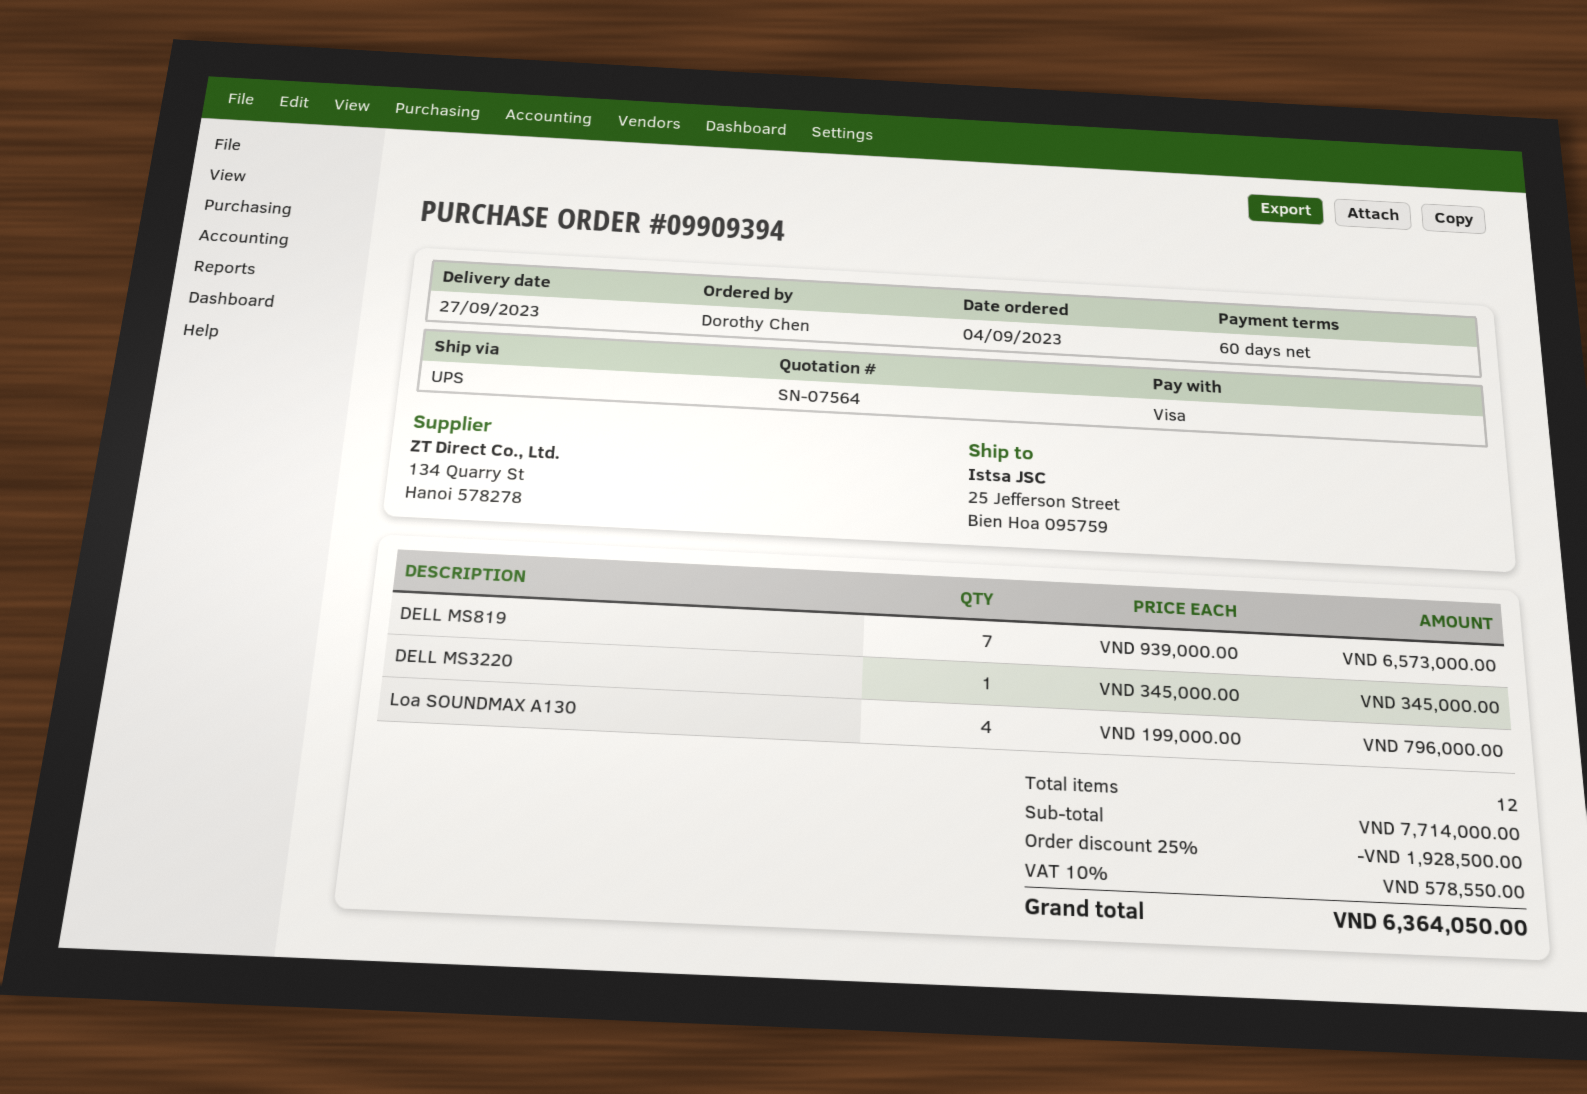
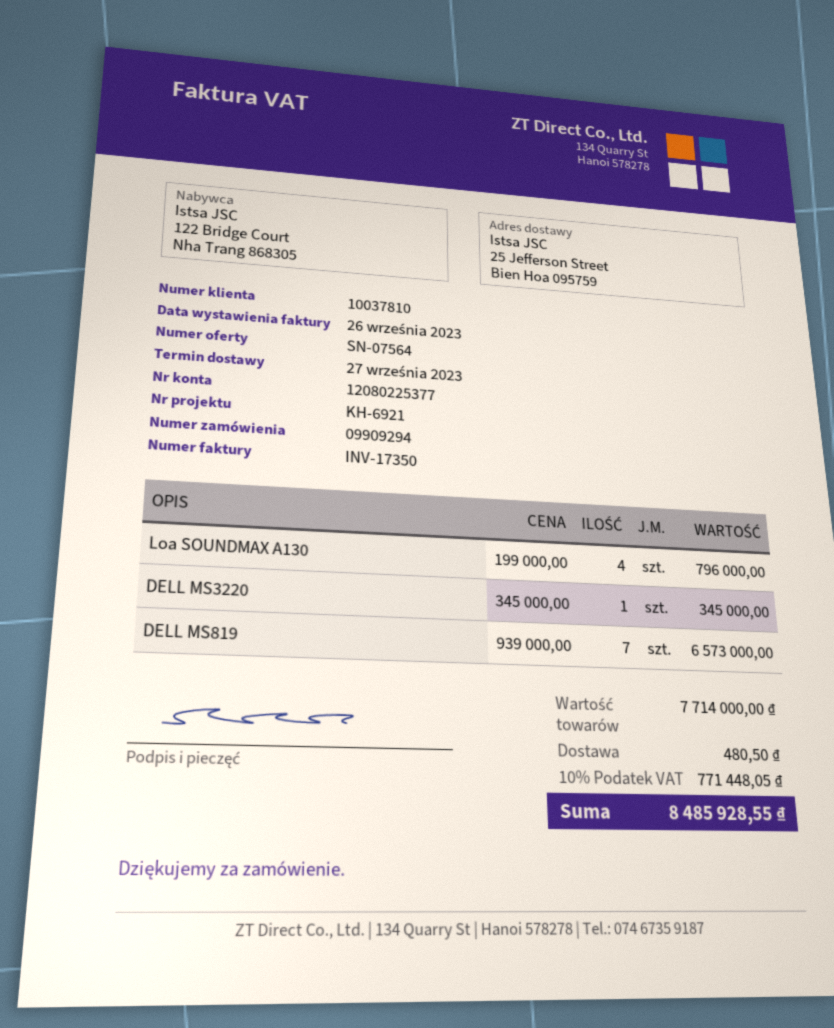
order number: 09909394 -> 09909294
discount: 25% = 1928500.00 -> none
shipping: none -> 480.50
tax: 10% = 578550.00 -> 10% = 771448.05
total: 6364050.00 -> 8485928.55

